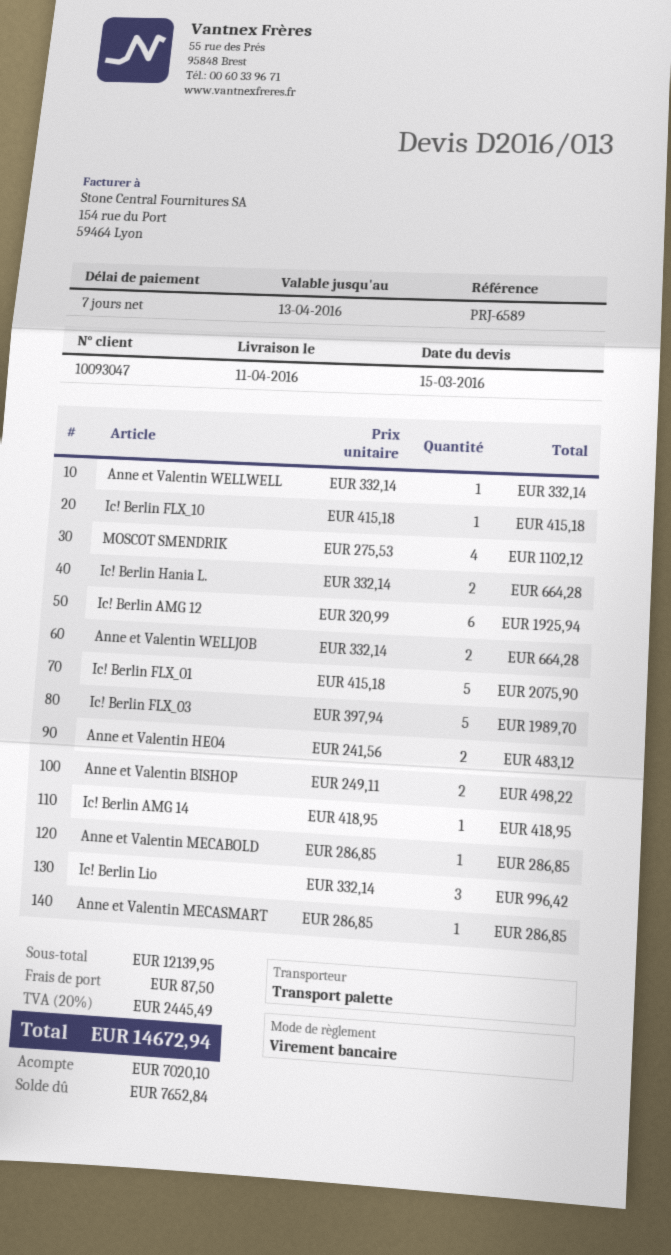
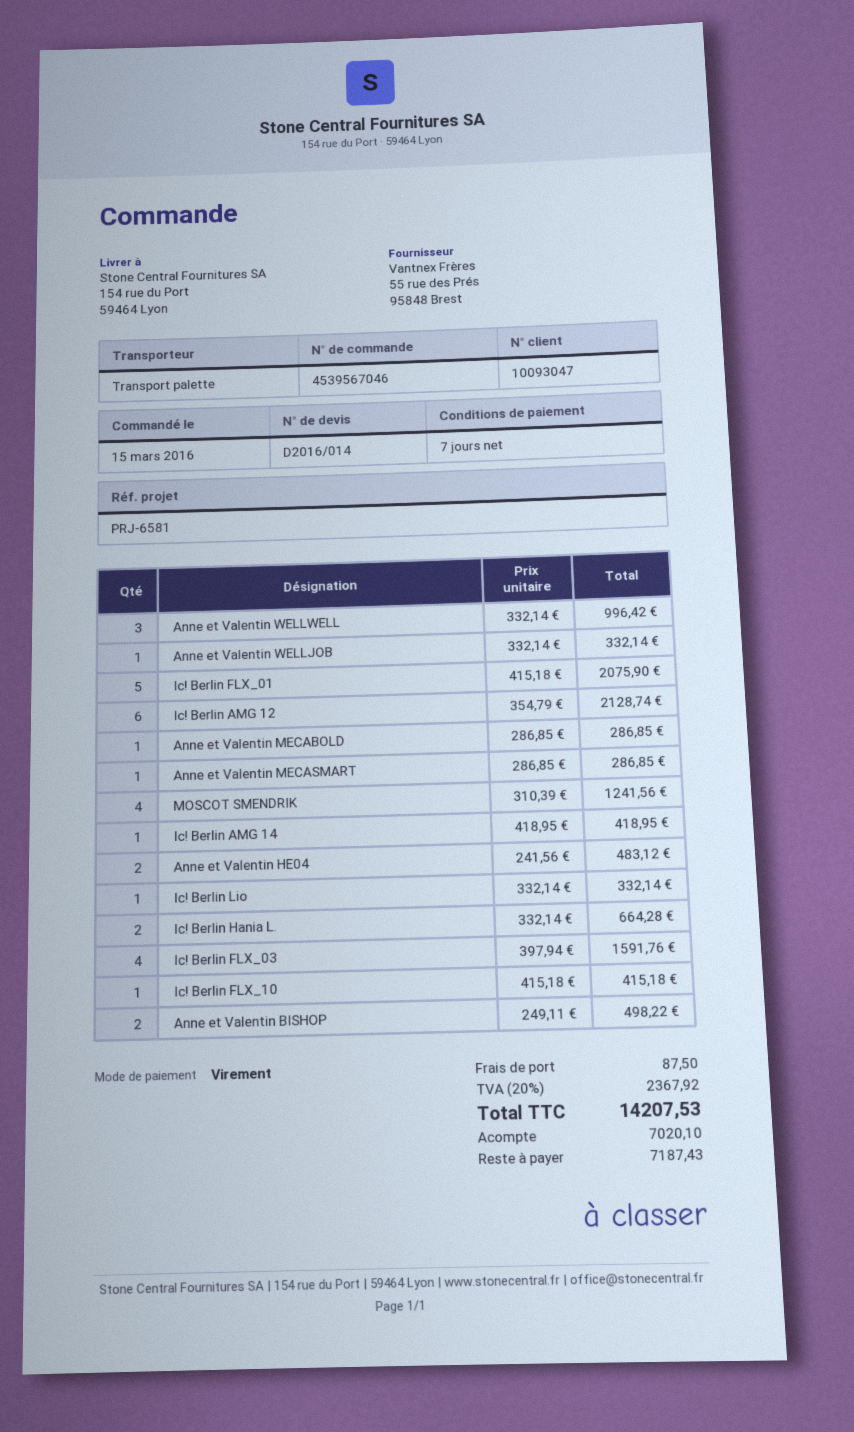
quote number: D2016/013 -> D2016/014
reference: PRJ-6589 -> PRJ-6581
Anne et Valentin WELLWELL: 1 x 332.14 = 332.14 -> 3 x 332.14 = 996.42
MOSCOT SMENDRIK: 4 x 275.53 = 1102.12 -> 4 x 310.39 = 1241.56
Ic! Berlin AMG 12: 6 x 320.99 = 1925.94 -> 6 x 354.79 = 2128.74
Anne et Valentin WELLJOB: 2 x 332.14 = 664.28 -> 1 x 332.14 = 332.14
Ic! Berlin FLX_03: 5 x 397.94 = 1989.70 -> 4 x 397.94 = 1591.76
Ic! Berlin Lio: 3 x 332.14 = 996.42 -> 1 x 332.14 = 332.14
tax: 20% = 2445.49 -> 20% = 2367.92
total: 14672.94 -> 14207.53
balance: 7652.84 -> 7187.43

